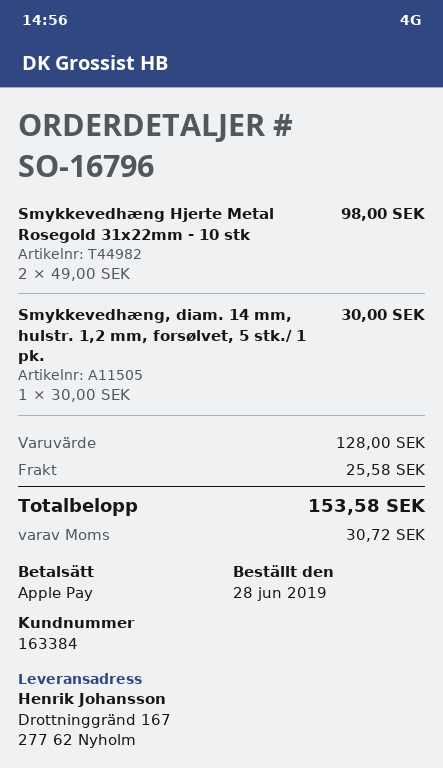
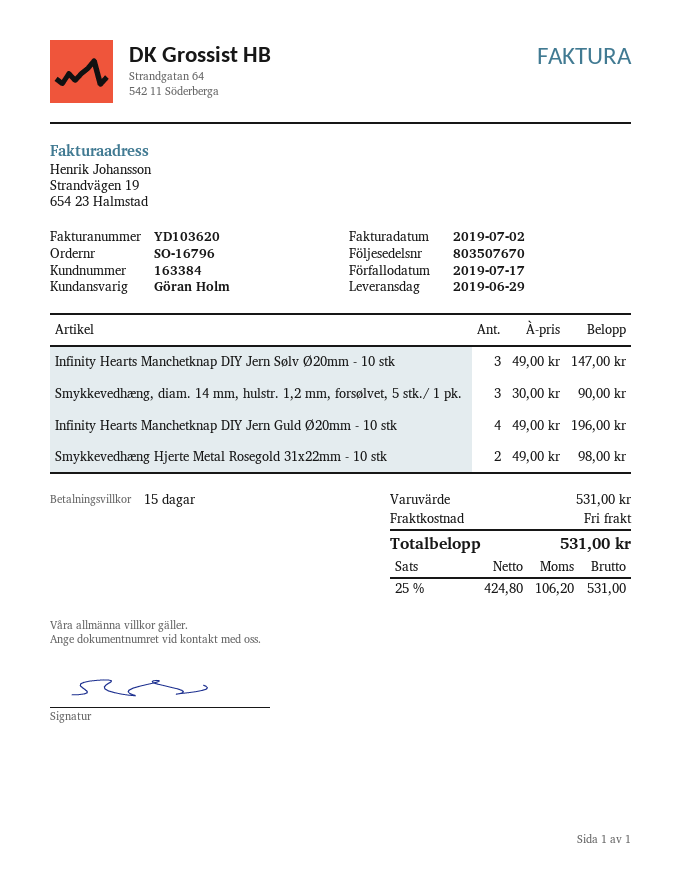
Smykkevedhæng, diam. 14 mm, hulstr. 1,2 mm, forsølvet, 5 stk./ 1 pk.: 1 x 30.00 = 30.00 -> 3 x 30.00 = 90.00
Infinity Hearts Manchetknap DIY Jern Sølv Ø20mm - 10 stk: none -> 3 x 49.00 = 147.00
Infinity Hearts Manchetknap DIY Jern Guld Ø20mm - 10 stk: none -> 4 x 49.00 = 196.00
subtotal: 128.00 -> 531.00
shipping: 25.58 -> 0.00
tax: 30.72 -> 106.20
total: 153.58 -> 531.00

